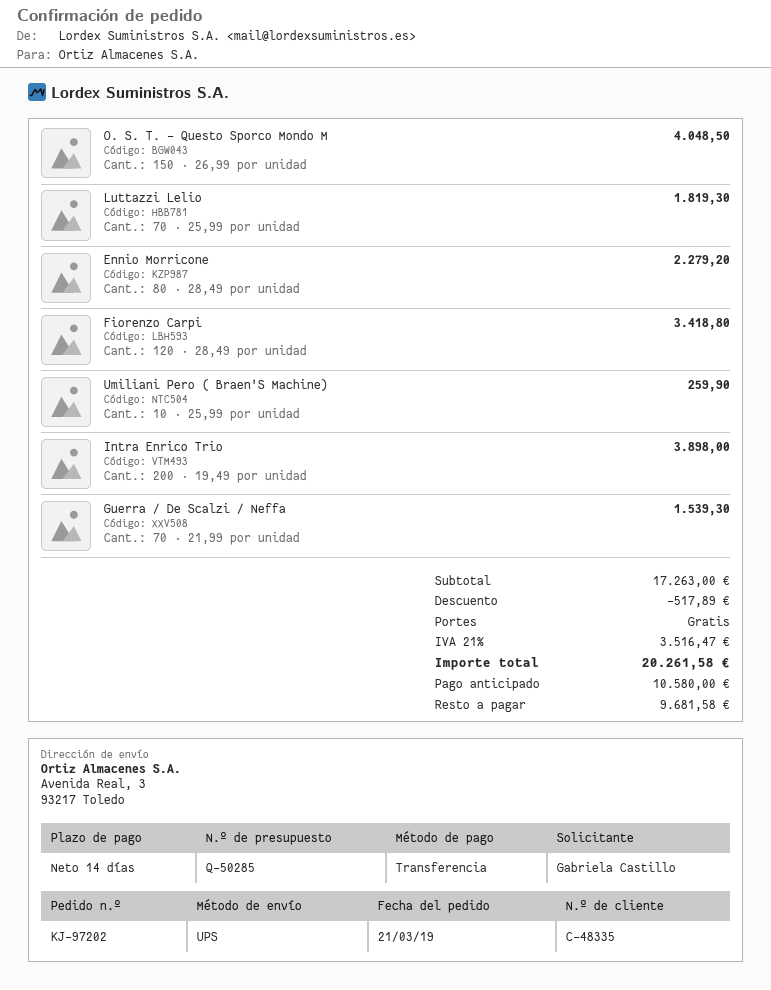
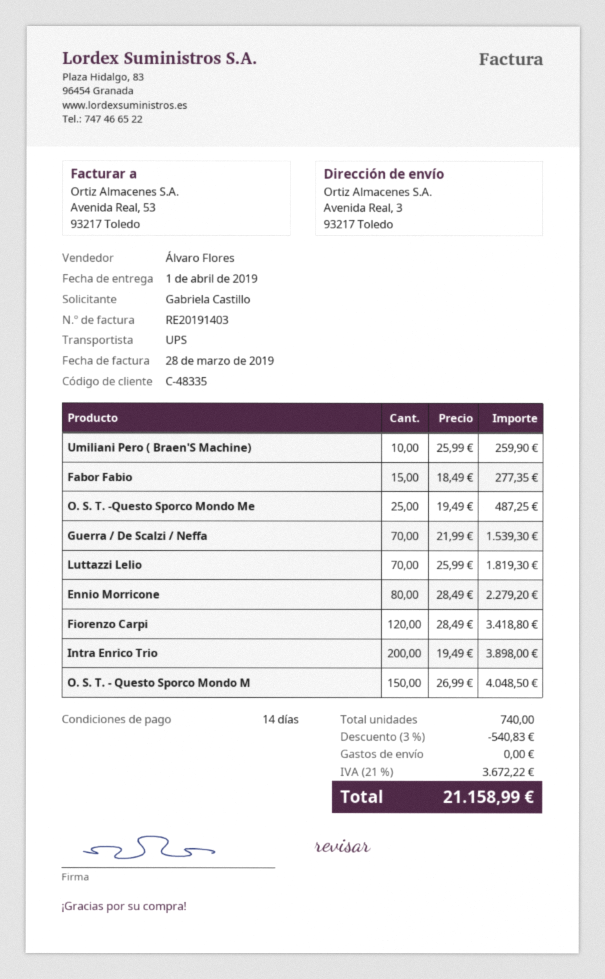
Fabor Fabio: none -> 15 x 18.49 = 277.35
O. S. T. -Questo Sporco Mondo Me: none -> 25 x 19.49 = 487.25
discount: 517.89 -> 540.83
tax: 21% = 3516.47 -> 21% = 3672.22
total: 20261.58 -> 21158.99

